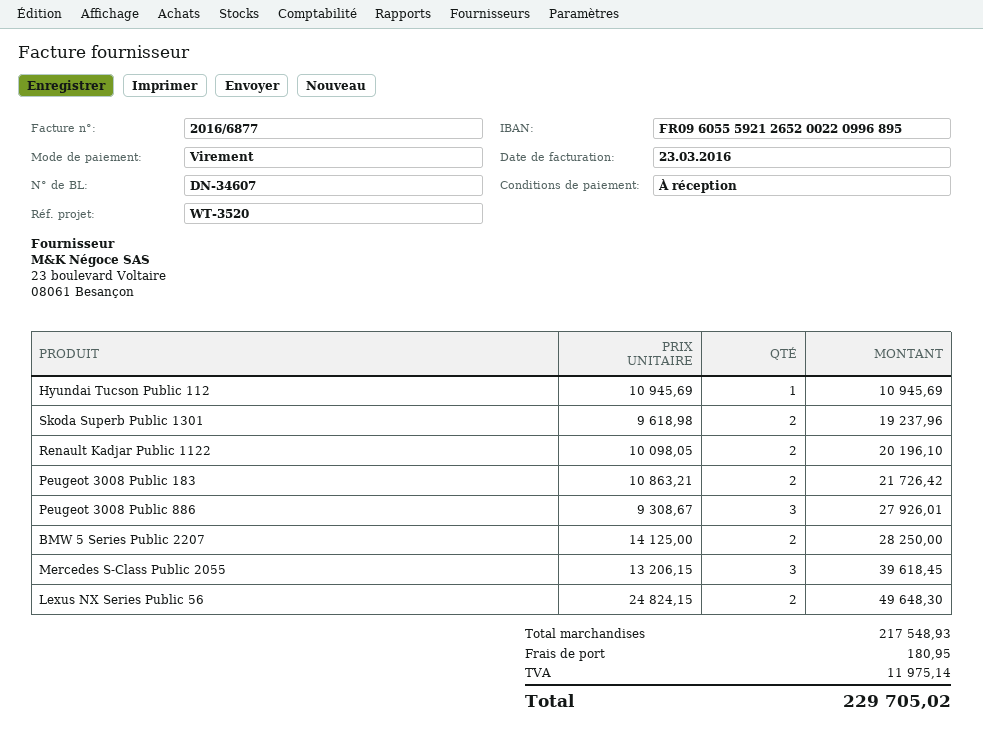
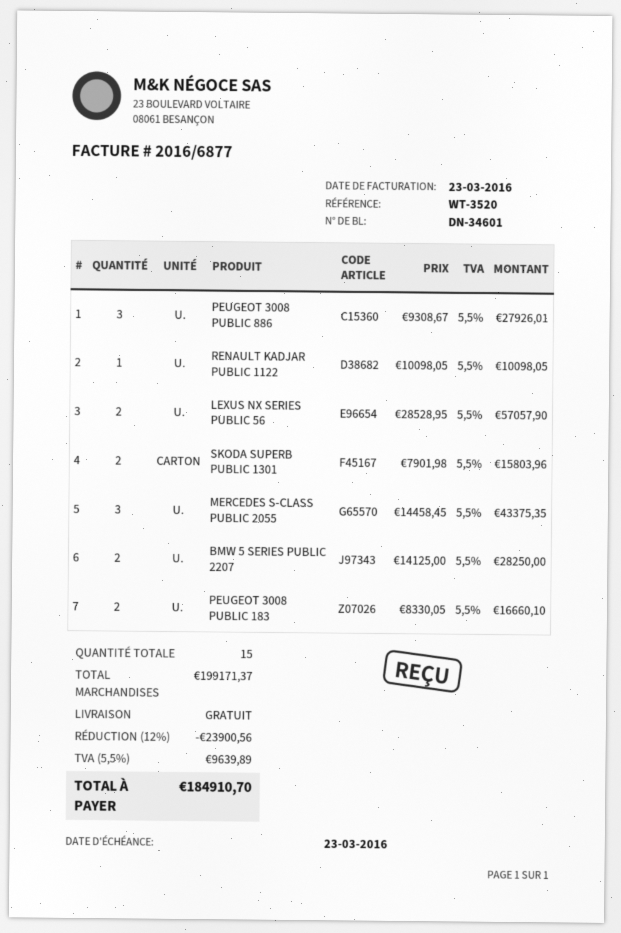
delivery note number: DN-34607 -> DN-34601
Hyundai Tucson Public 112: 1 x 10945.69 = 10945.69 -> none
Skoda Superb Public 1301: 2 x 9618.98 = 19237.96 -> 2 x 7901.98 = 15803.96
Renault Kadjar Public 1122: 2 x 10098.05 = 20196.10 -> 1 x 10098.05 = 10098.05
Peugeot 3008 Public 183: 2 x 10863.21 = 21726.42 -> 2 x 8330.05 = 16660.10
Mercedes S-Class Public 2055: 3 x 13206.15 = 39618.45 -> 3 x 14458.45 = 43375.35
Lexus NX Series Public 56: 2 x 24824.15 = 49648.30 -> 2 x 28528.95 = 57057.90
subtotal: 217548.93 -> 199171.37
discount: none -> 12% = 23900.56
shipping: 180.95 -> 0.00
tax: 11975.14 -> 9639.89
total: 229705.02 -> 184910.70

